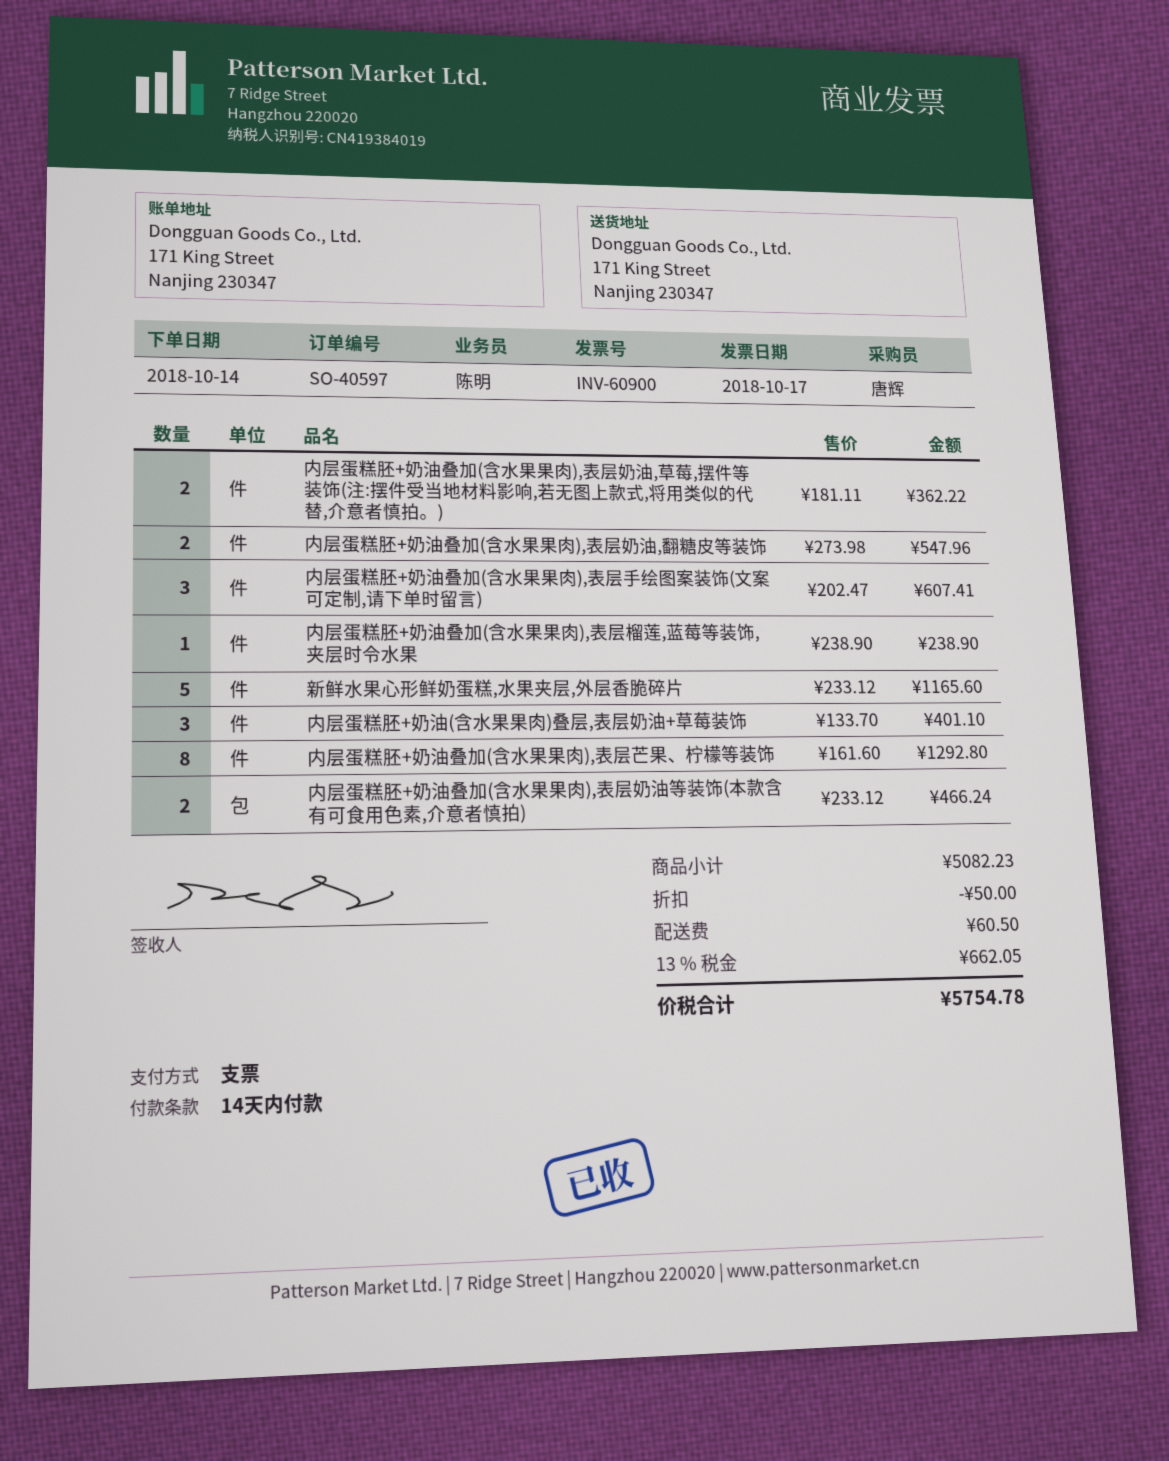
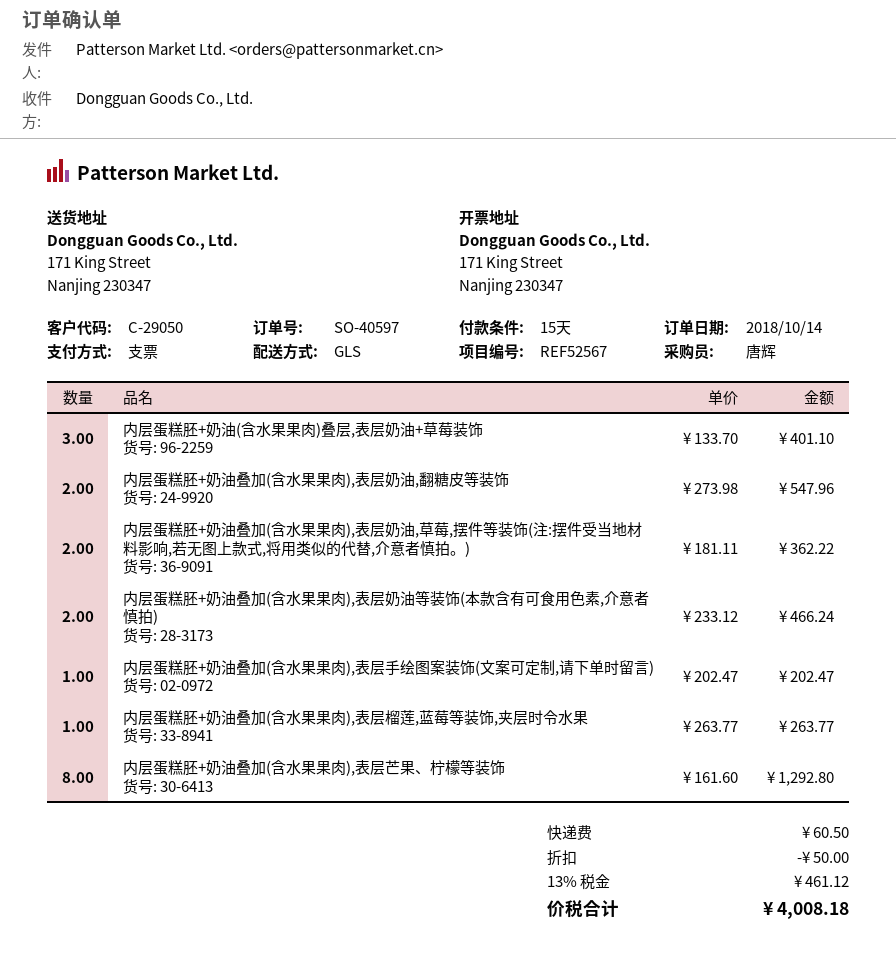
payment terms: 14 days -> 15 days
内层蛋糕胚+奶油叠加(含水果果肉),表层手绘图案装饰(文案可定制,请下单时留言): 3 x 202.47 = 607.41 -> 1 x 202.47 = 202.47
内层蛋糕胚+奶油叠加(含水果果肉),表层榴莲,蓝莓等装饰,夹层时令水果: 1 x 238.90 = 238.90 -> 1 x 263.77 = 263.77
新鲜水果心形鲜奶蛋糕,水果夹层,外层香脆碎片: 5 x 233.12 = 1165.60 -> none
tax: 13% = 662.05 -> 13% = 461.12
total: 5754.78 -> 4008.18

